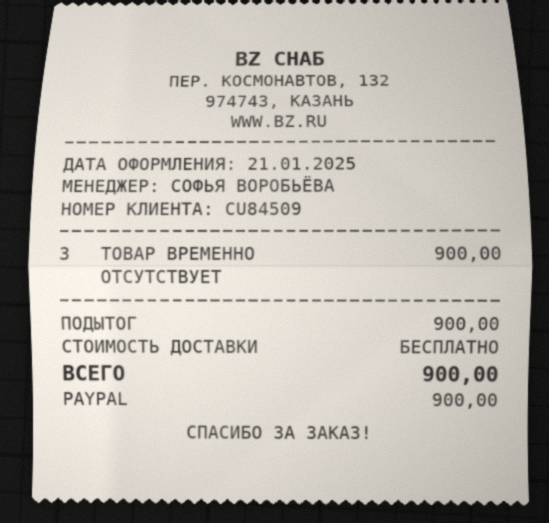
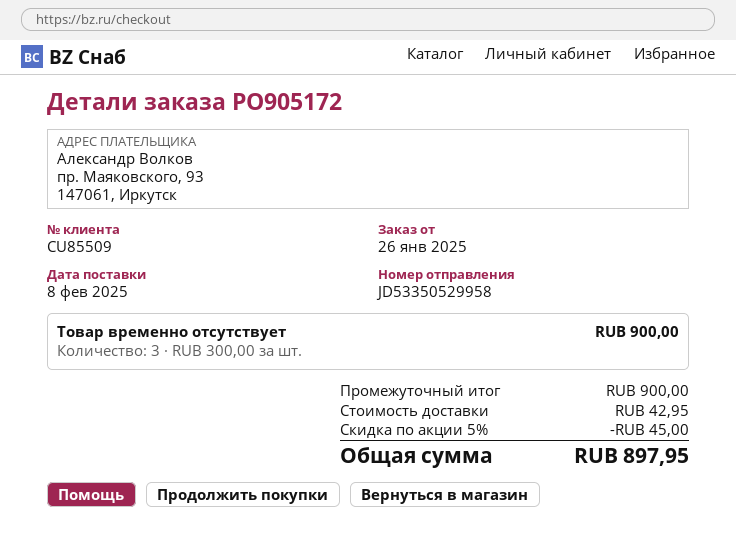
order date: 2025-01-21 -> 2025-01-26
customer number: CU84509 -> CU85509
discount: none -> 5% = 45.00
shipping: 0.00 -> 42.95
total: 900.00 -> 897.95

